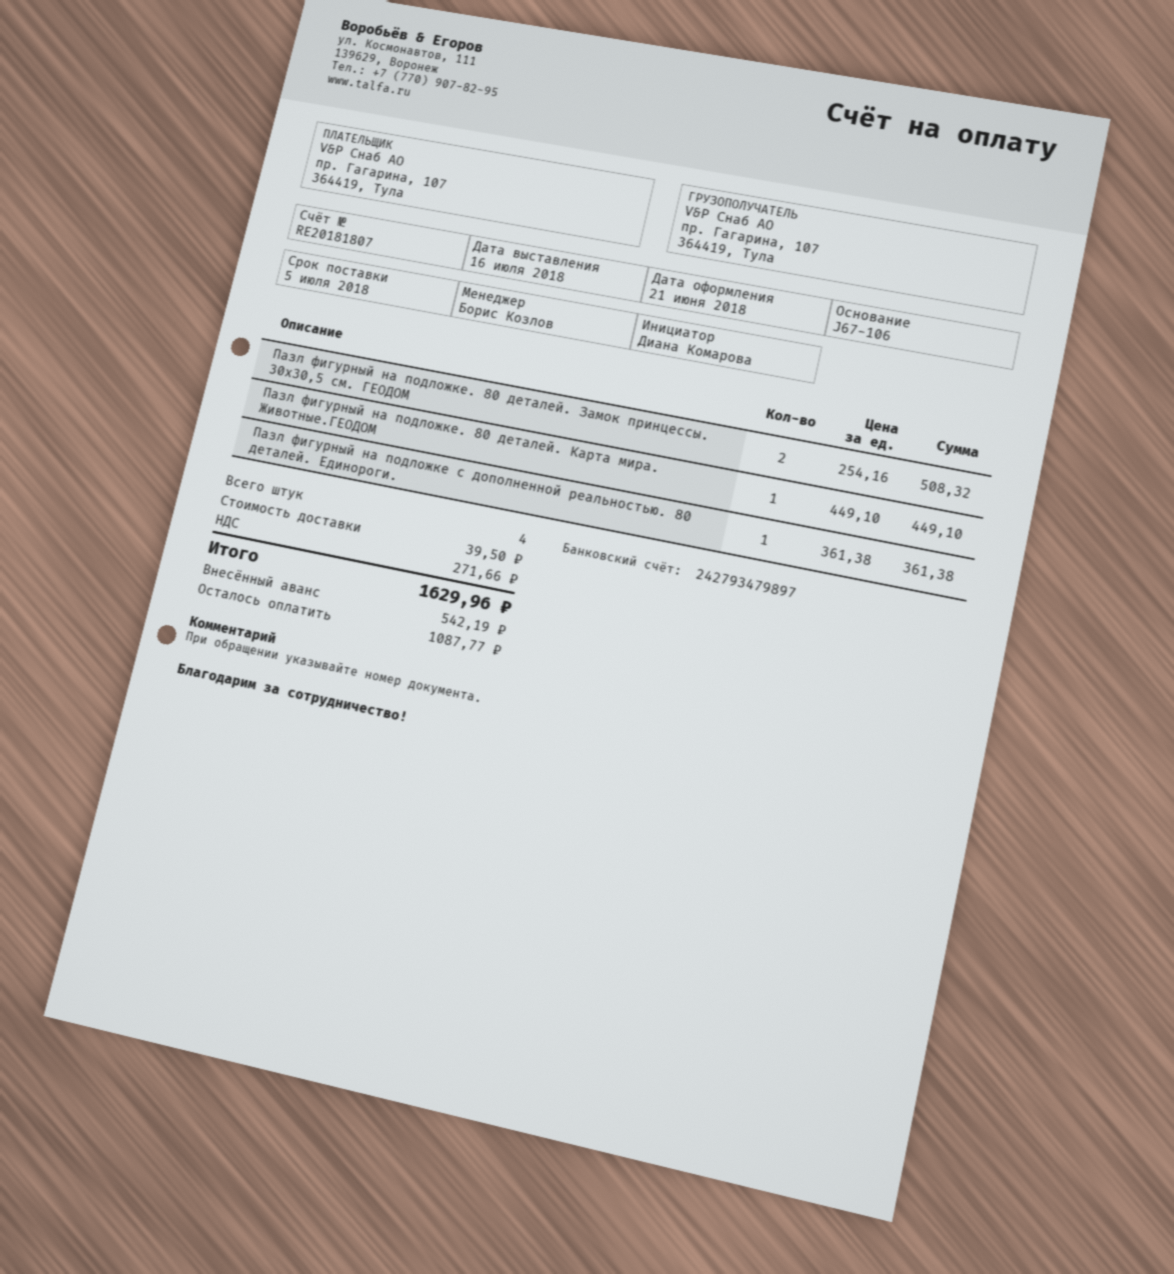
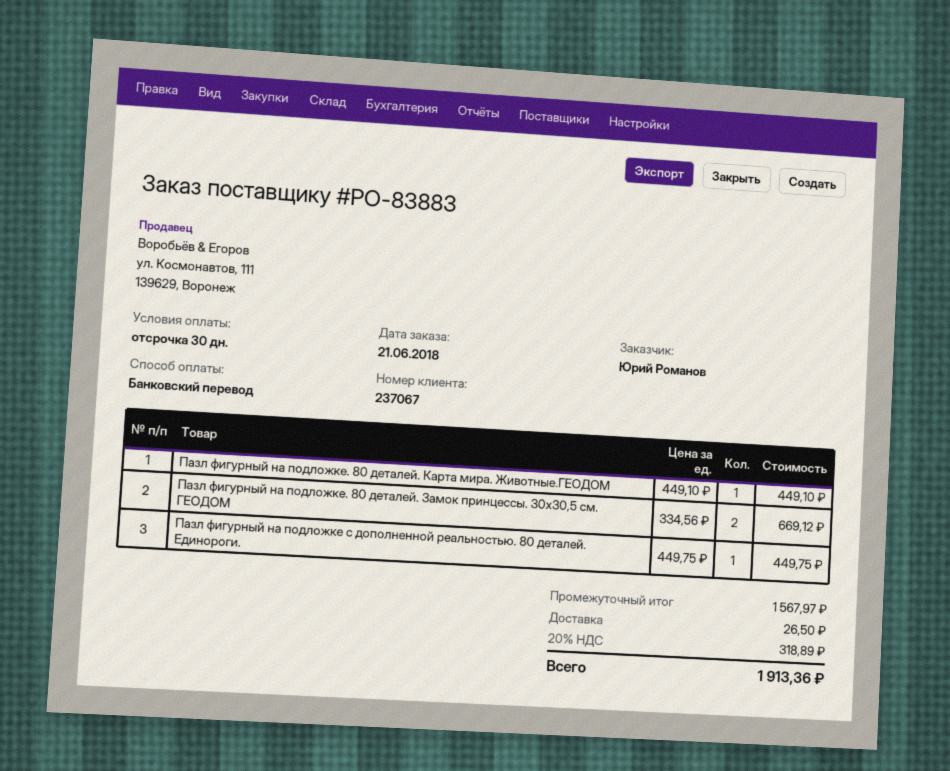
ordered by: Диана Комарова -> Юрий Романов
Пазл фигурный на подложке. 80 деталей. Замок принцессы. 30х30,5 см. ГЕОДОМ: 2 x 254.16 = 508.32 -> 2 x 334.56 = 669.12
Пазл фигурный на подложке с дополненной реальностью. 80 деталей. Единороги.: 1 x 361.38 = 361.38 -> 1 x 449.75 = 449.75
shipping: 39.50 -> 26.50
tax: 271.66 -> 318.89
total: 1629.96 -> 1913.36

